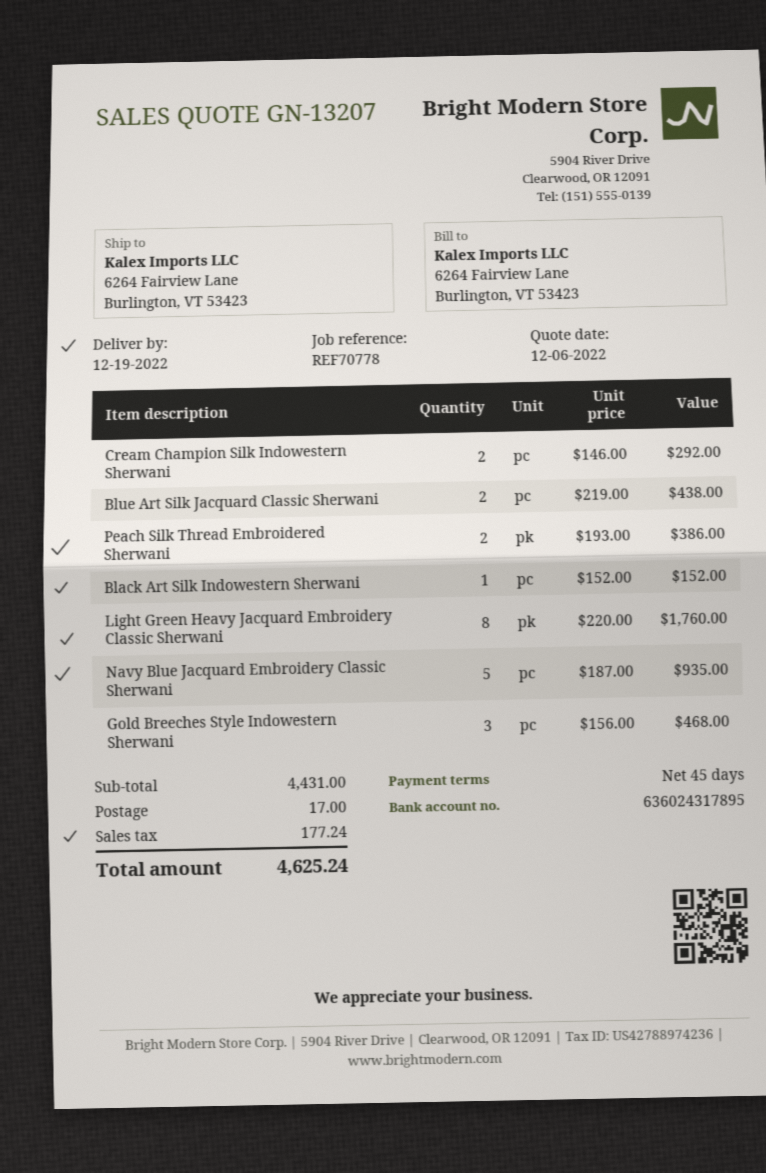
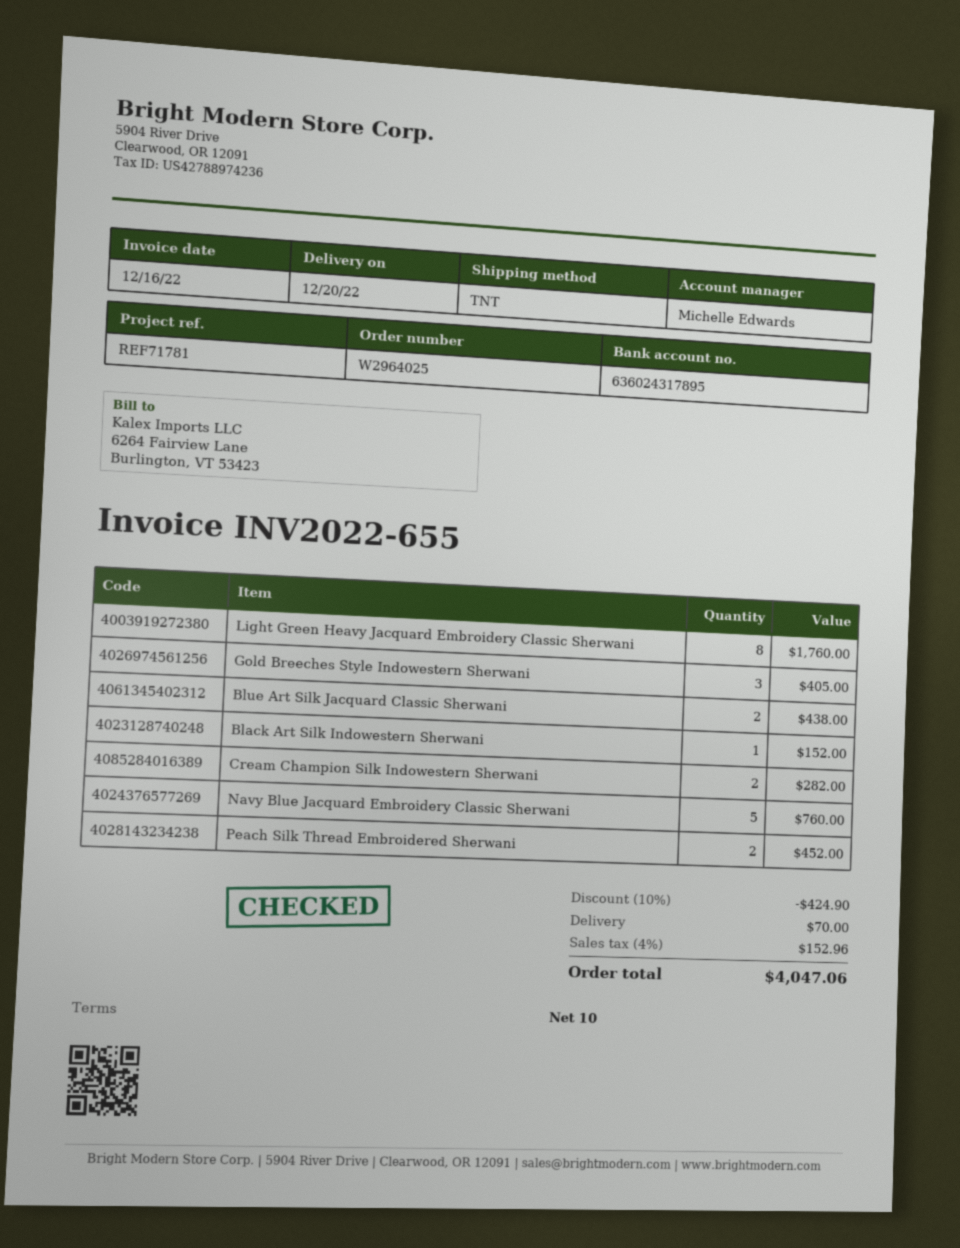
delivery date: 2022-12-19 -> 2022-12-20
payment terms: 45 days -> 10 days
reference: REF70778 -> REF71781
Cream Champion Silk Indowestern Sherwani: 2 for 292.00 -> 2 for 282.00
Peach Silk Thread Embroidered Sherwani: 2 for 386.00 -> 2 for 452.00
Navy Blue Jacquard Embroidery Classic Sherwani: 5 for 935.00 -> 5 for 760.00
Gold Breeches Style Indowestern Sherwani: 3 for 468.00 -> 3 for 405.00
discount: none -> 10% = 424.90
shipping: 17.00 -> 70.00
tax: 177.24 -> 152.96
total: 4625.24 -> 4047.06

